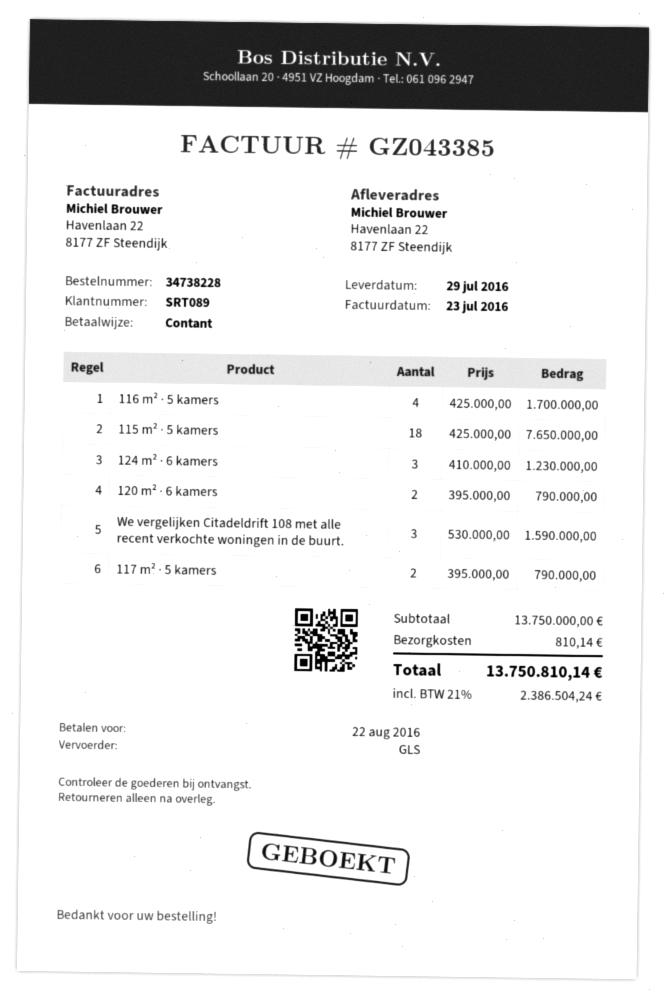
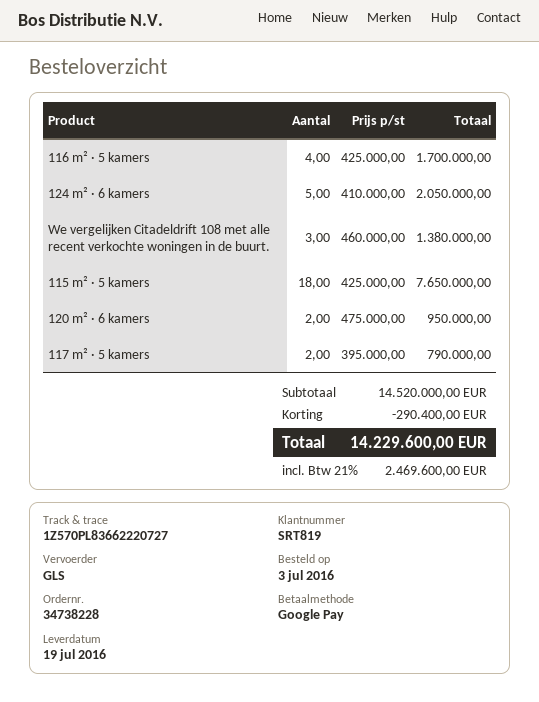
delivery date: 2016-07-29 -> 2016-07-19
customer number: SRT089 -> SRT819
payment method: cash -> Google Pay
124 m² · 6 kamers: 3 x 410000.00 = 1230000.00 -> 5 x 410000.00 = 2050000.00
120 m² · 6 kamers: 2 x 395000.00 = 790000.00 -> 2 x 475000.00 = 950000.00
We vergelijken Citadeldrift 108 met alle recent verkochte woningen in de buurt.: 3 x 530000.00 = 1590000.00 -> 3 x 460000.00 = 1380000.00
subtotal: 13750000.00 -> 14520000.00
discount: none -> 290400.00
shipping: 810.14 -> none
tax: 21% = 2386504.24 -> 21% = 2469600.00
total: 13750810.14 -> 14229600.00

